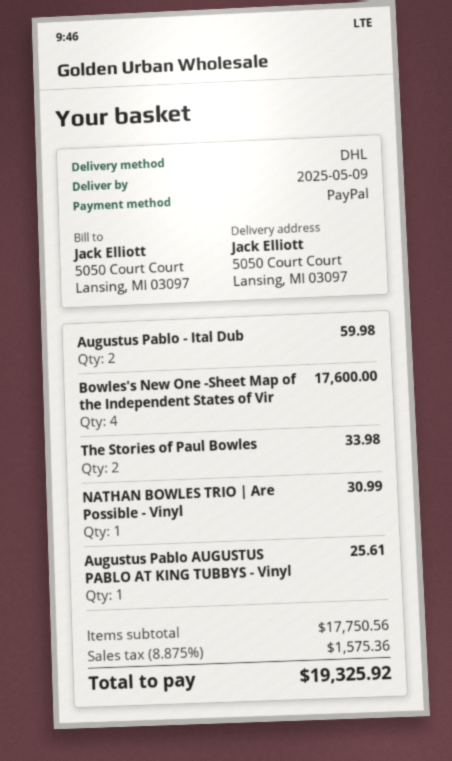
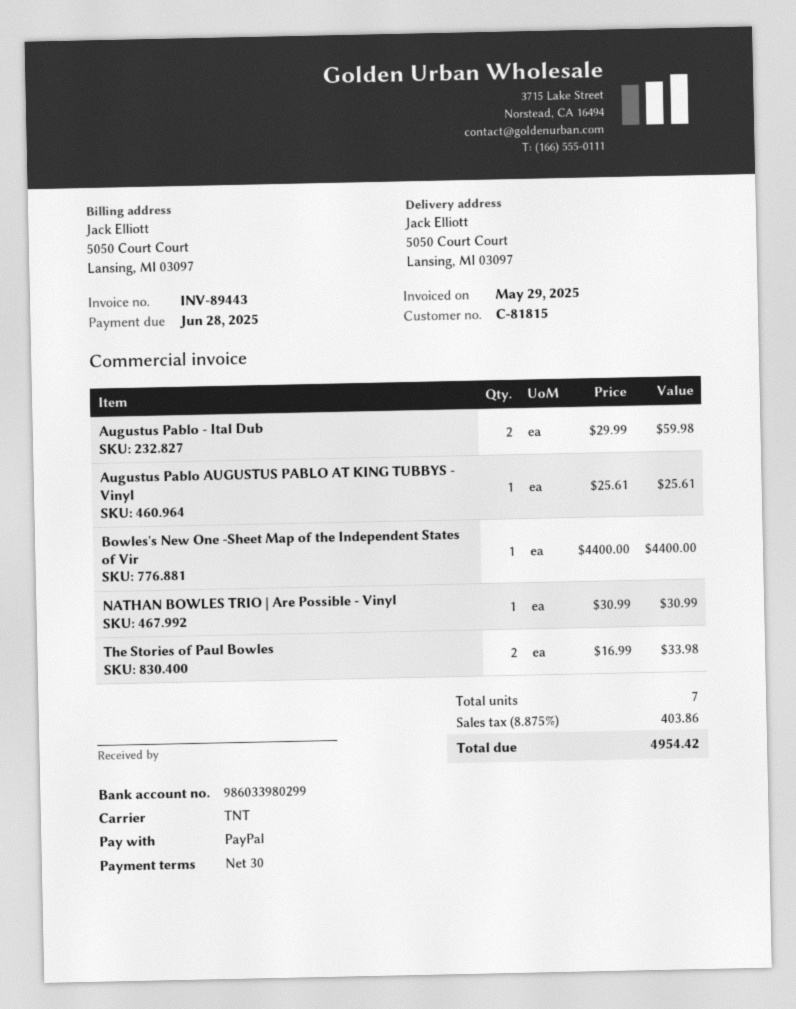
shipping method: DHL -> TNT
Bowles's New One -Sheet Map of the Independent States of Vir: 4 for 17600.00 -> 1 for 4400.00
tax: 8.875% = 1575.36 -> 8.875% = 403.86
total: 19325.92 -> 4954.42

